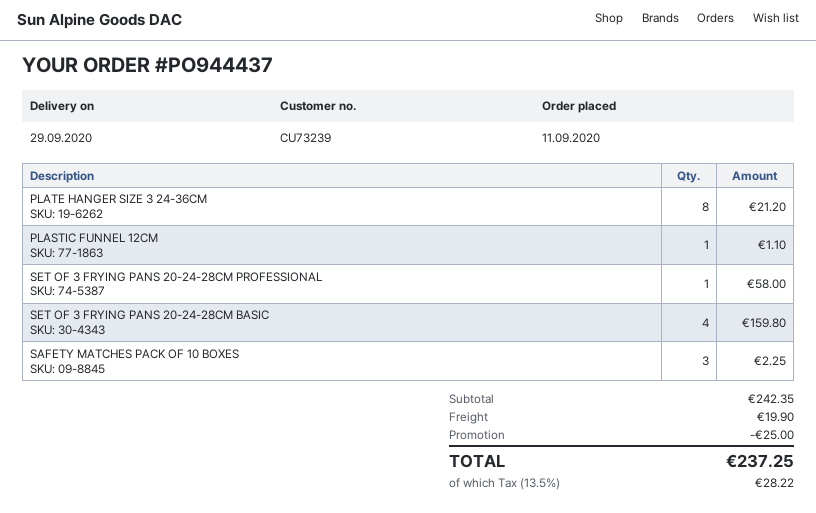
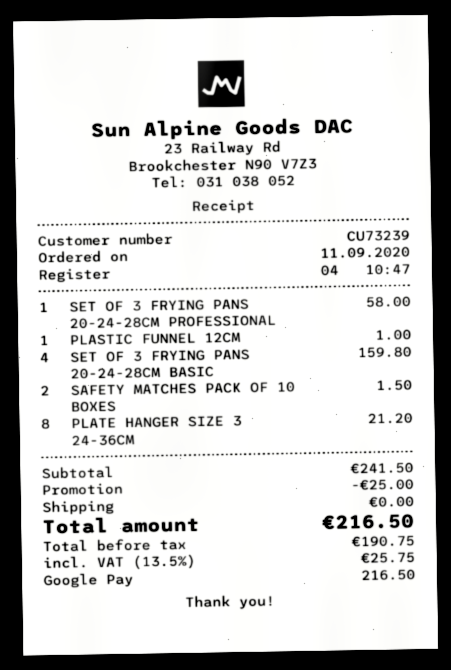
PLASTIC FUNNEL 12CM: 1 for 1.10 -> 1 for 1.00
SAFETY MATCHES PACK OF 10 BOXES: 3 for 2.25 -> 2 for 1.50
subtotal: 242.35 -> 241.50
shipping: 19.90 -> 0.00
tax: 13.5% = 28.22 -> 13.5% = 25.75
total: 237.25 -> 216.50

